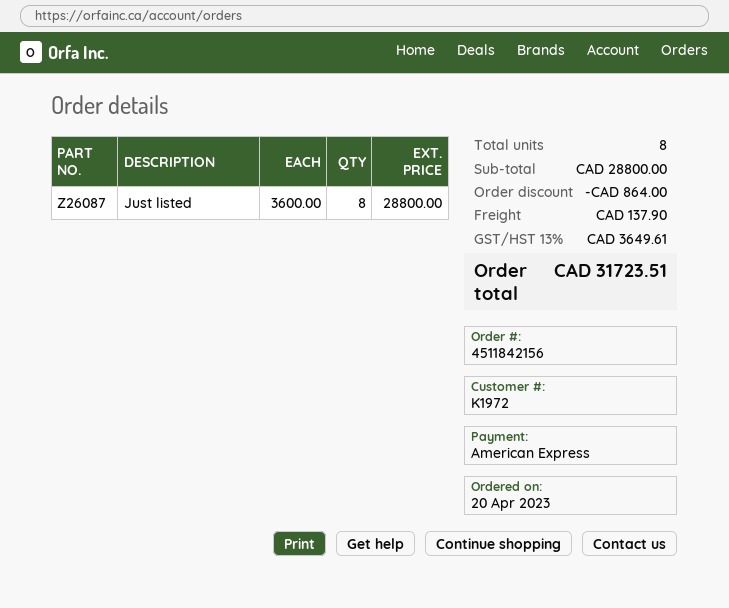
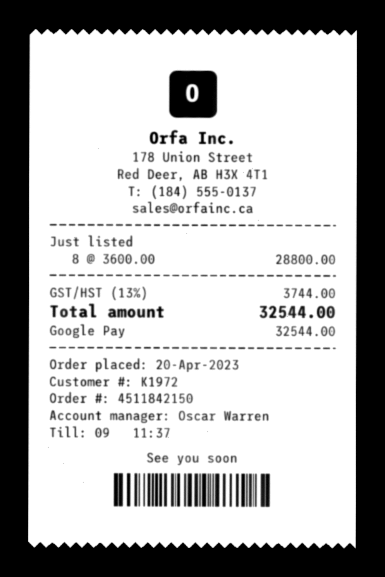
order number: 4511842156 -> 4511842150
payment method: American Express -> Google Pay
discount: 864.00 -> none
shipping: 137.90 -> none
tax: 13% = 3649.61 -> 13% = 3744.00
total: 31723.51 -> 32544.00

